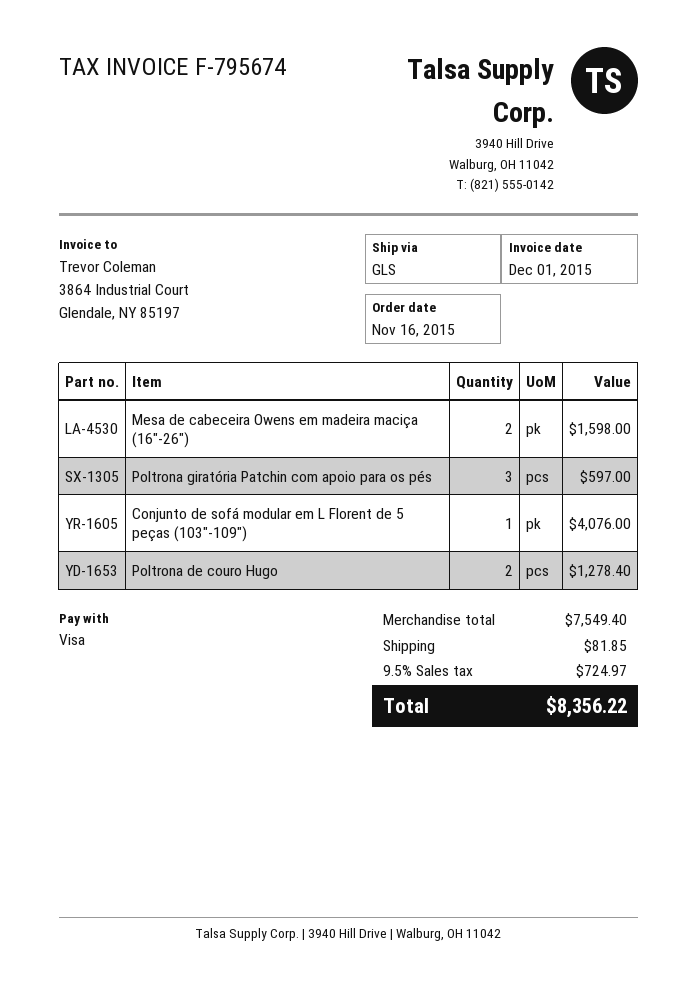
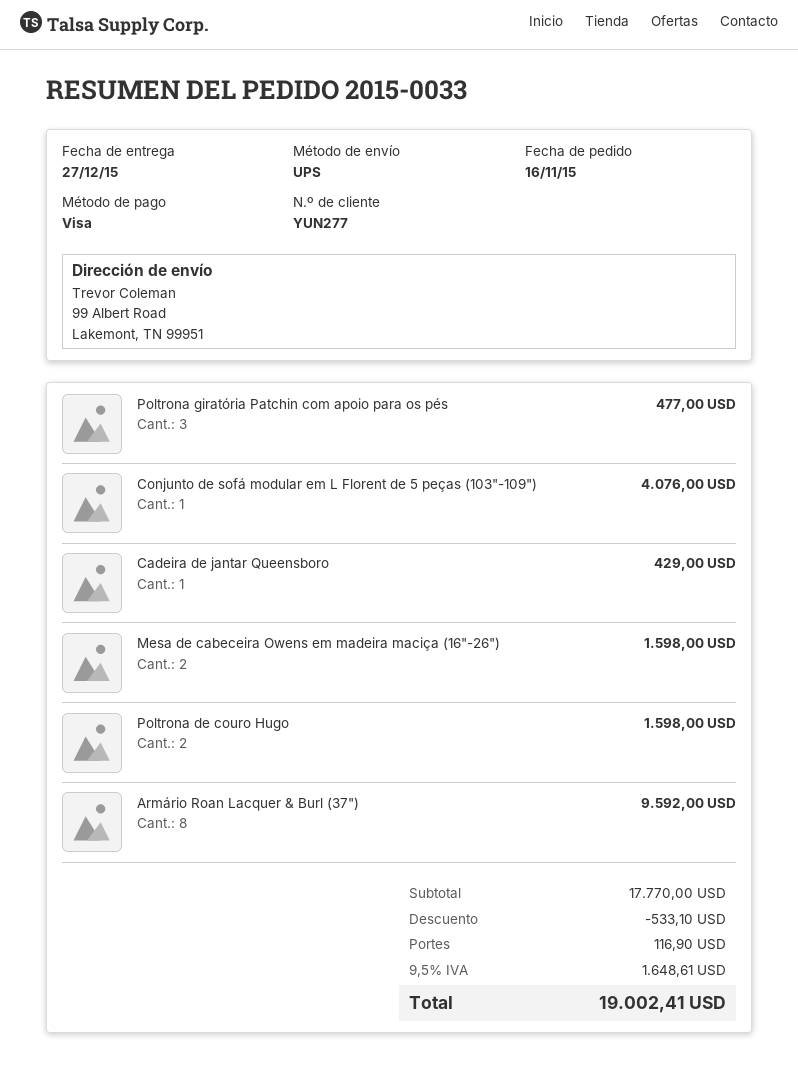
shipping method: GLS -> UPS
Poltrona giratória Patchin com apoio para os pés: 3 for 597.00 -> 3 for 477.00
Poltrona de couro Hugo: 2 for 1278.40 -> 2 for 1598.00
Cadeira de jantar Queensboro: none -> 1 for 429.00
Armário Roan Lacquer & Burl (37"): none -> 8 for 9592.00
subtotal: 7549.40 -> 17770.00
discount: none -> 533.10
shipping: 81.85 -> 116.90
tax: 9.5% = 724.97 -> 9.5% = 1648.61
total: 8356.22 -> 19002.41

